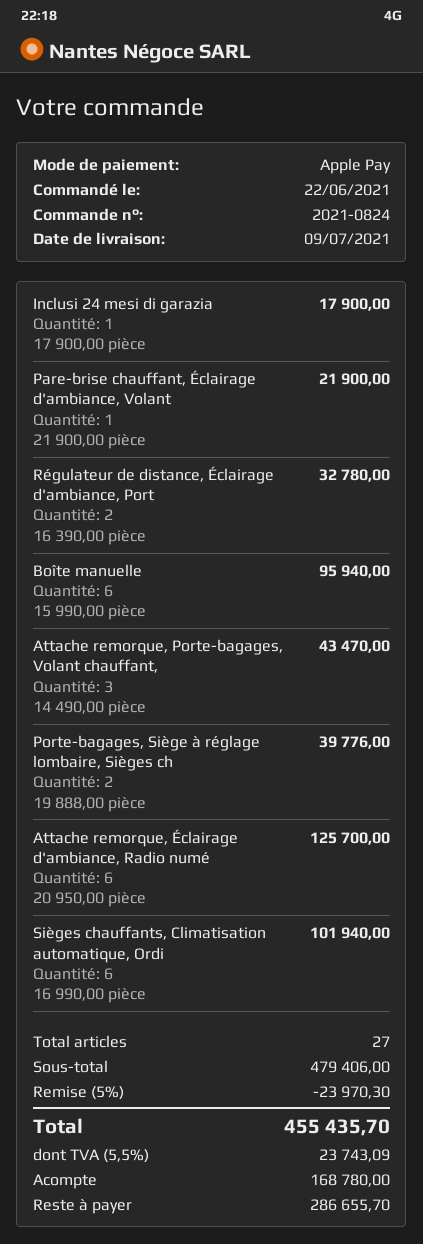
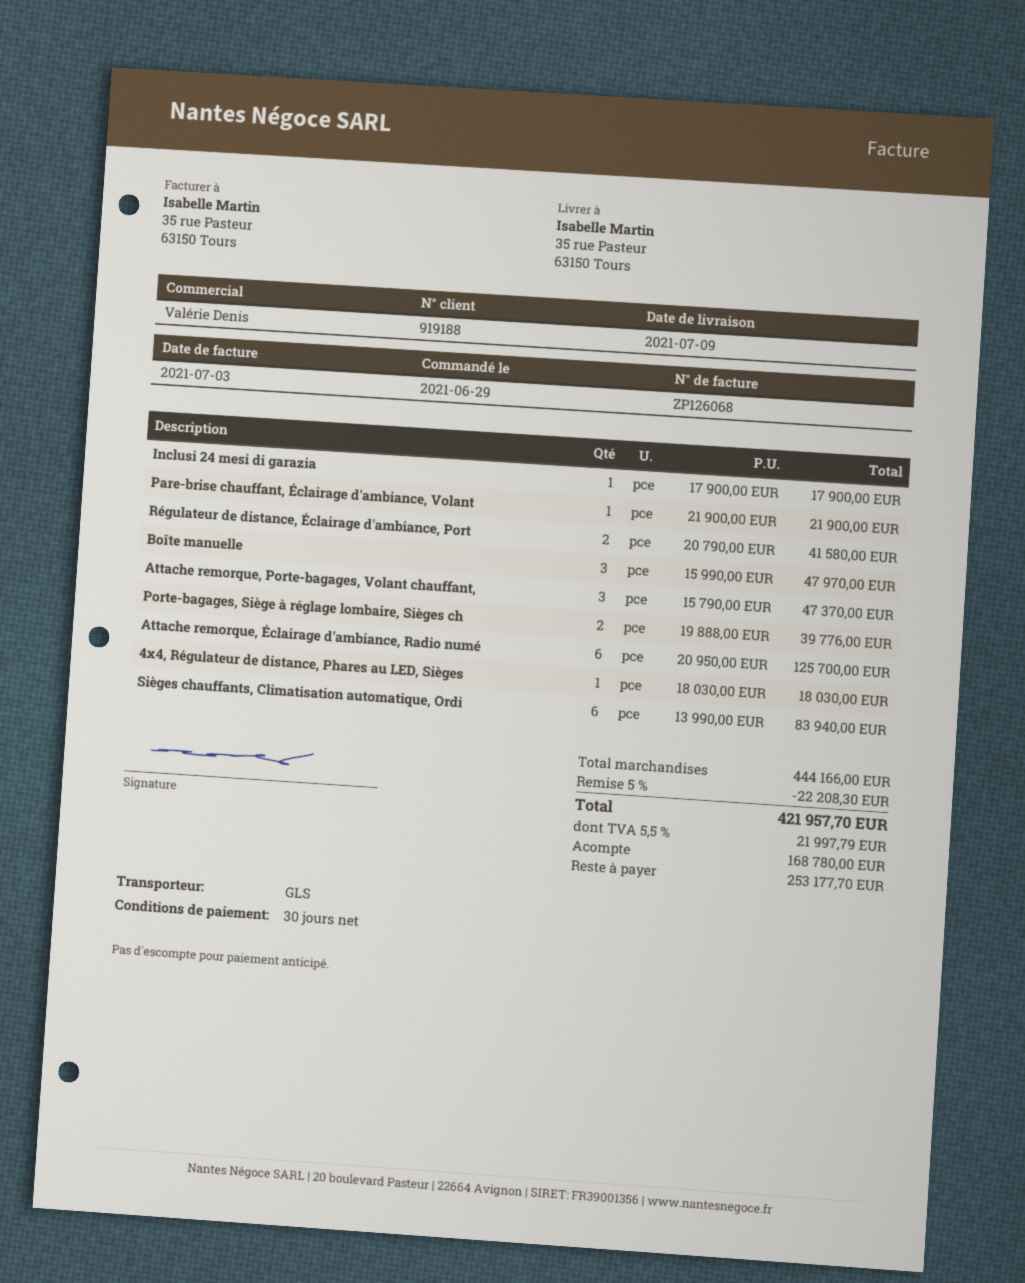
order date: 2021-06-22 -> 2021-06-29
Régulateur de distance, Éclairage d'ambiance, Port: 2 x 16390.00 = 32780.00 -> 2 x 20790.00 = 41580.00
Boîte manuelle: 6 x 15990.00 = 95940.00 -> 3 x 15990.00 = 47970.00
Attache remorque, Porte-bagages, Volant chauffant,: 3 x 14490.00 = 43470.00 -> 3 x 15790.00 = 47370.00
Sièges chauffants, Climatisation automatique, Ordi: 6 x 16990.00 = 101940.00 -> 6 x 13990.00 = 83940.00
4x4, Régulateur de distance, Phares au LED, Sièges: none -> 1 x 18030.00 = 18030.00
subtotal: 479406.00 -> 444166.00
discount: 5% = 23970.30 -> 5% = 22208.30
tax: 5.5% = 23743.09 -> 5.5% = 21997.79
total: 455435.70 -> 421957.70
balance: 286655.70 -> 253177.70

